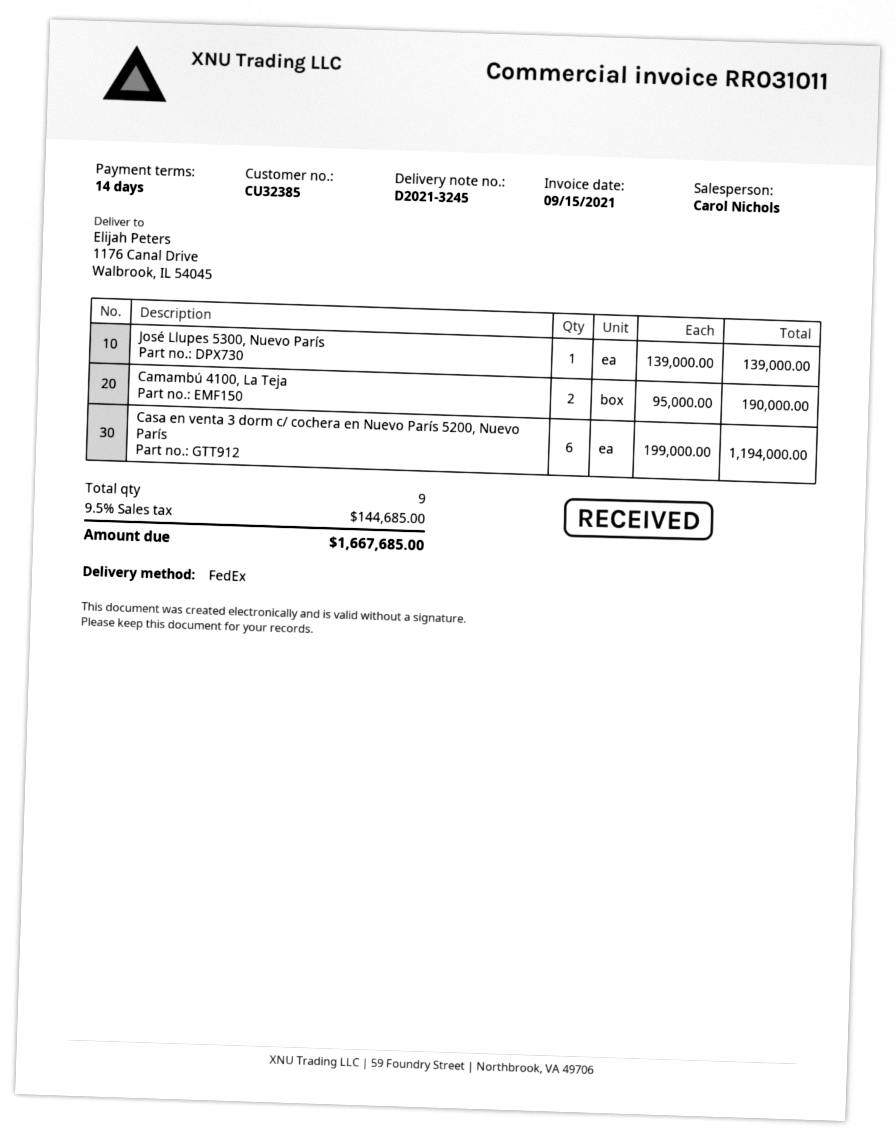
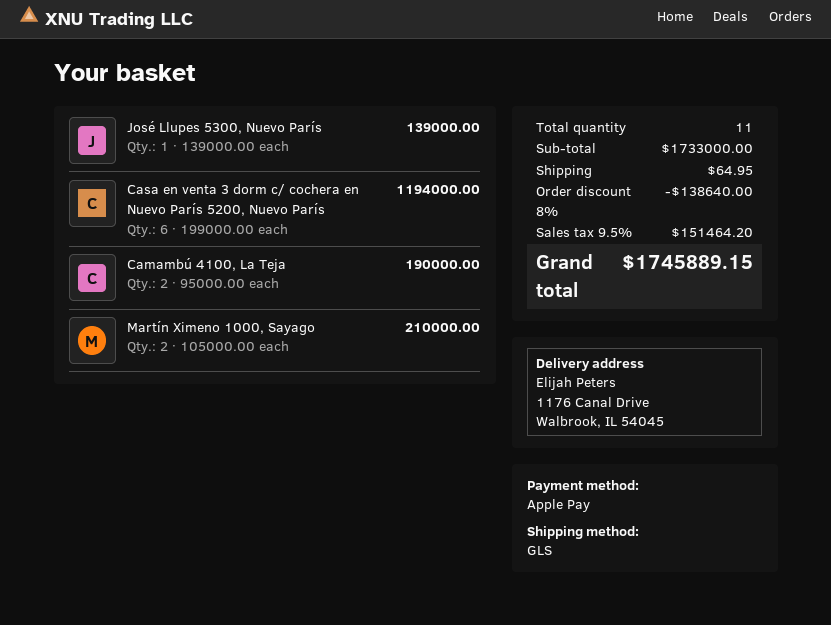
shipping method: FedEx -> GLS
Martín Ximeno 1000, Sayago: none -> 2 x 105000.00 = 210000.00
total quantity: 9 -> 11
discount: none -> 8% = 138640.00
shipping: none -> 64.95
tax: 9.5% = 144685.00 -> 9.5% = 151464.20
total: 1667685.00 -> 1745889.15

